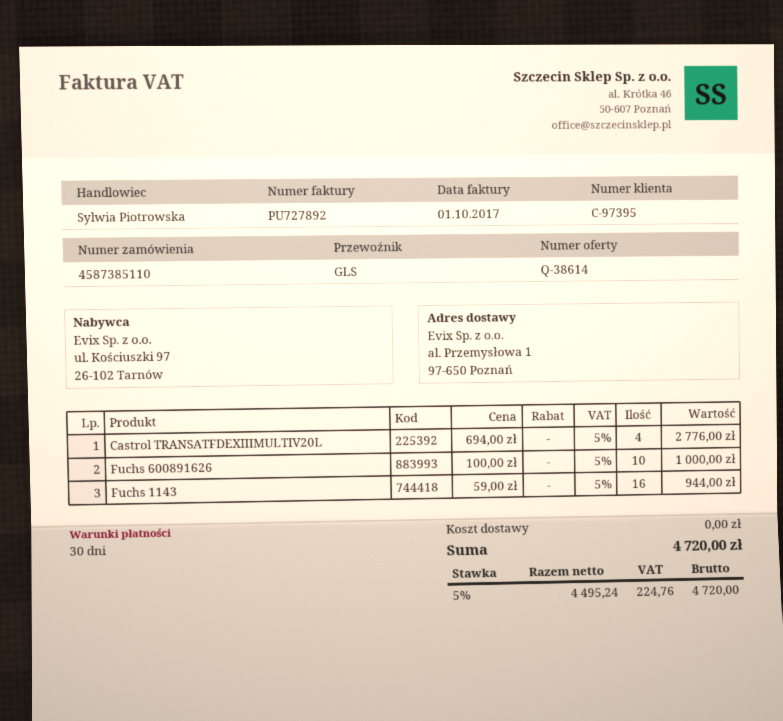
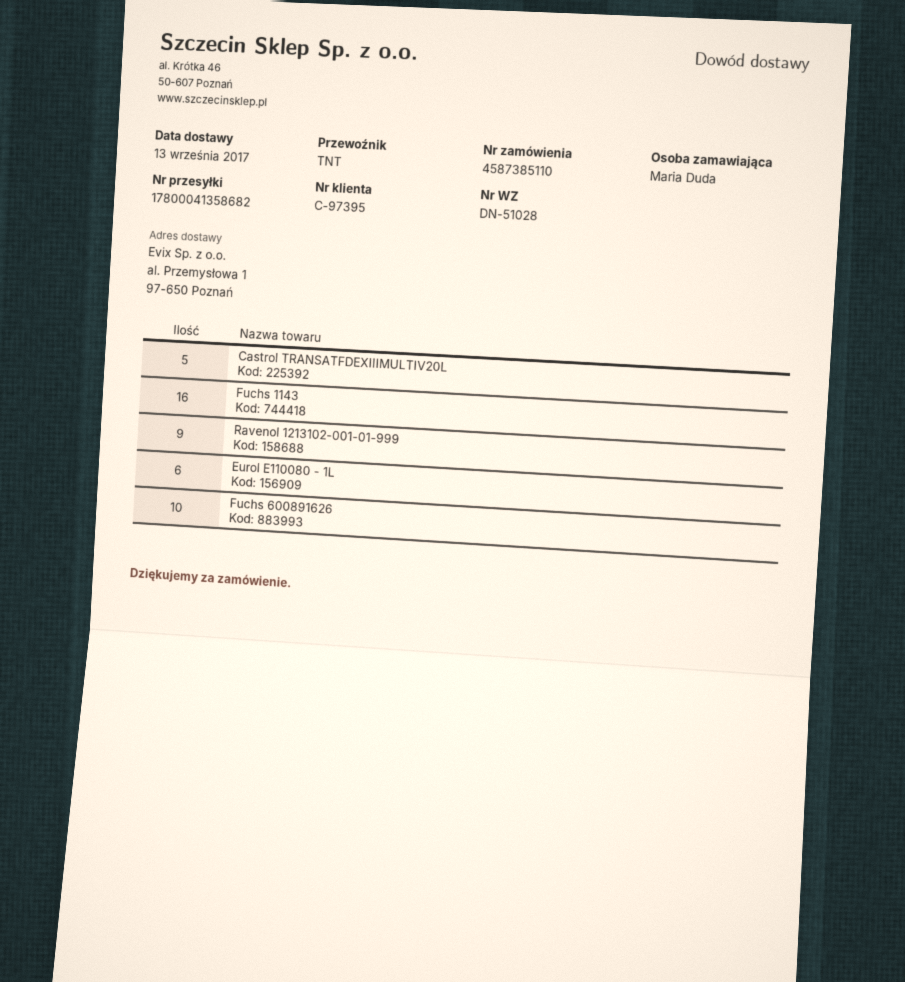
shipping method: GLS -> TNT
Castrol TRANSATFDEXIIIMULTIV20L: 4 -> 5
Ravenol 1213102-001-01-999: none -> 9
Eurol E110080 - 1L: none -> 6

